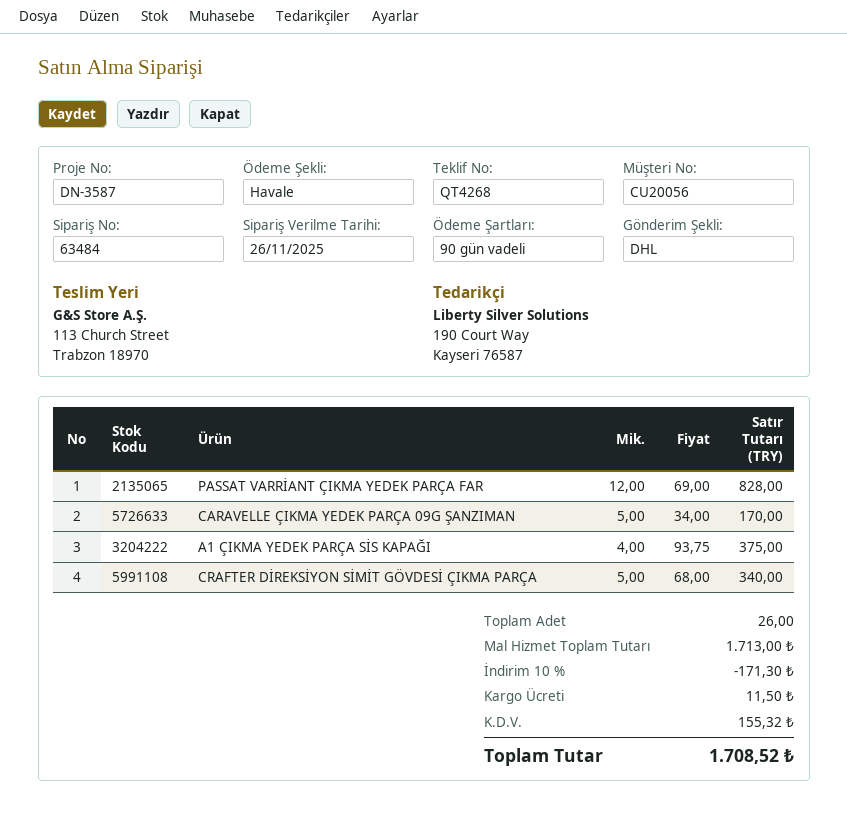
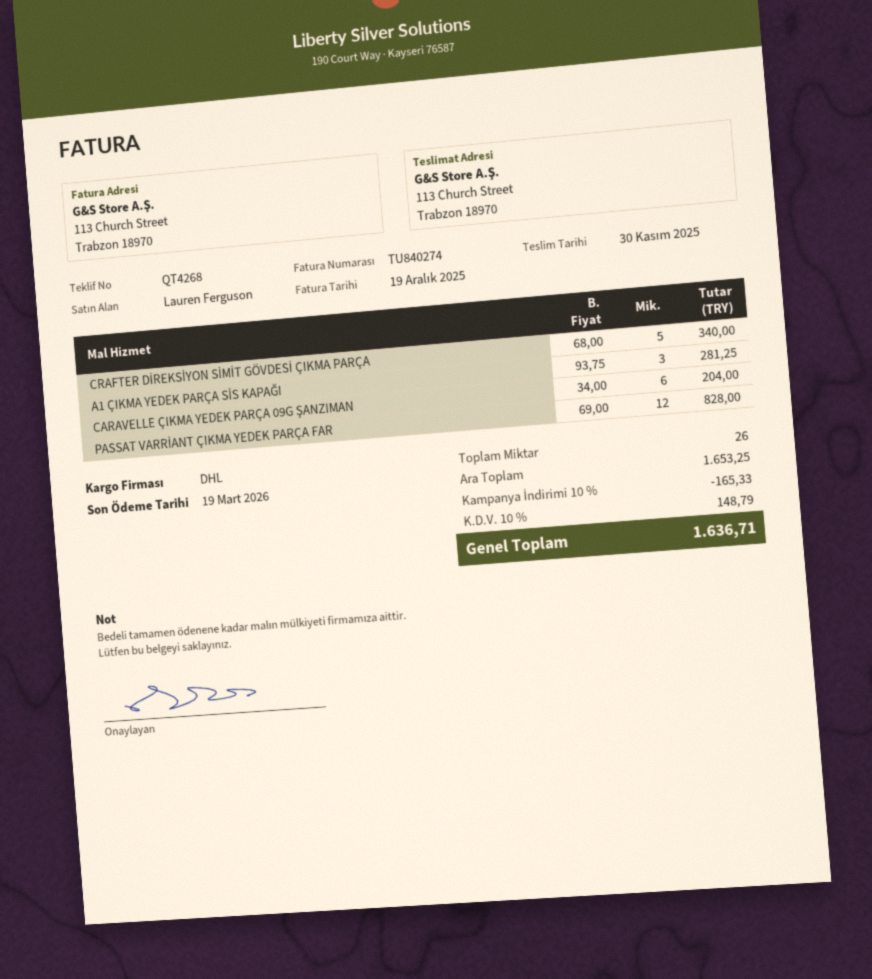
CARAVELLE ÇIKMA YEDEK PARÇA 09G ŞANZIMAN: 5 x 34.00 = 170.00 -> 6 x 34.00 = 204.00
A1 ÇIKMA YEDEK PARÇA SİS KAPAĞI: 4 x 93.75 = 375.00 -> 3 x 93.75 = 281.25
subtotal: 1713.00 -> 1653.25
discount: 10% = 171.30 -> 10% = 165.33
shipping: 11.50 -> none
tax: 155.32 -> 148.79
total: 1708.52 -> 1636.71

